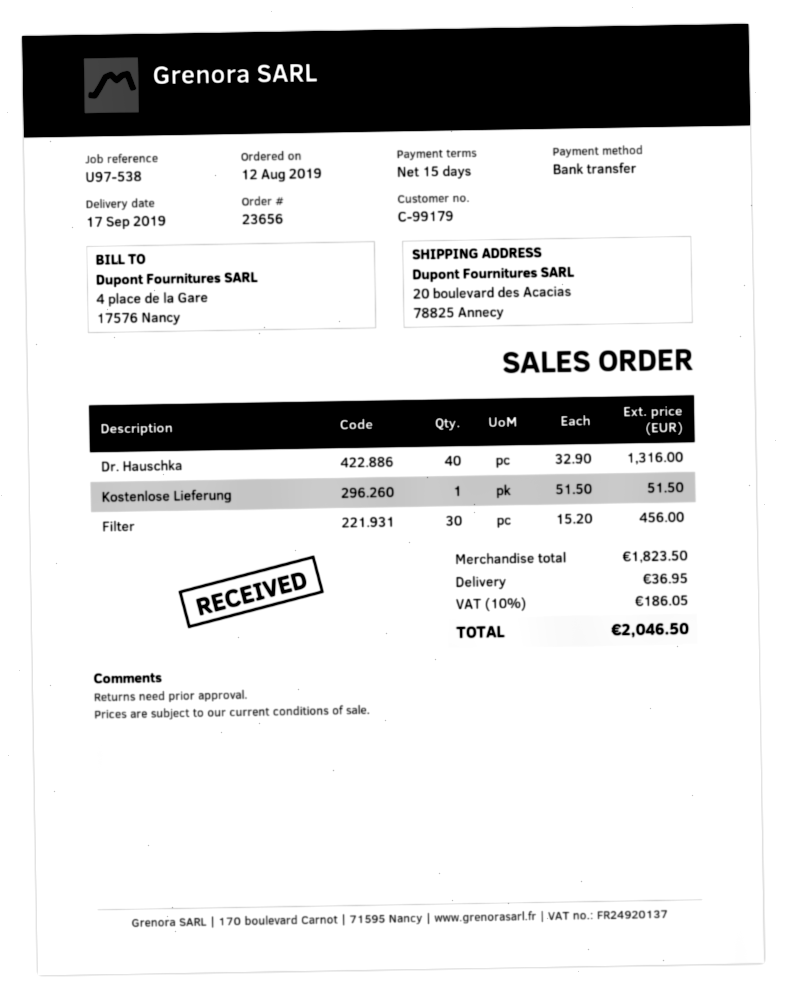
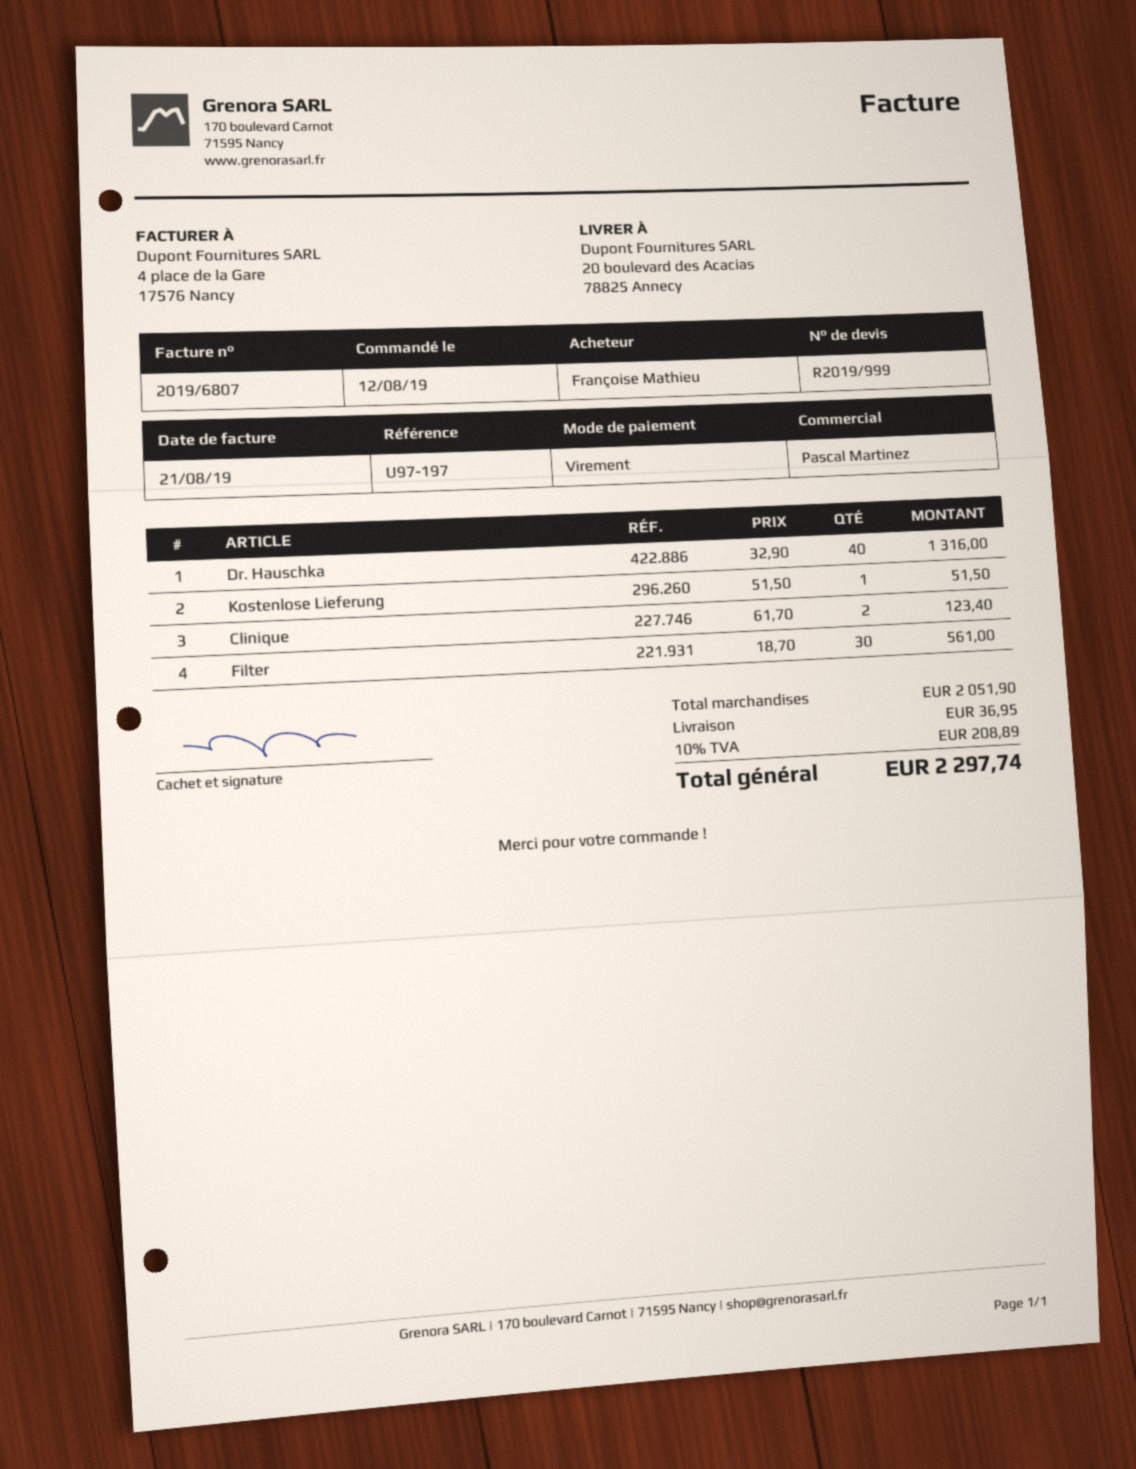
reference: U97-538 -> U97-197
Filter: 30 x 15.20 = 456.00 -> 30 x 18.70 = 561.00
Clinique: none -> 2 x 61.70 = 123.40
subtotal: 1823.50 -> 2051.90
tax: 10% = 186.05 -> 10% = 208.89
total: 2046.50 -> 2297.74

